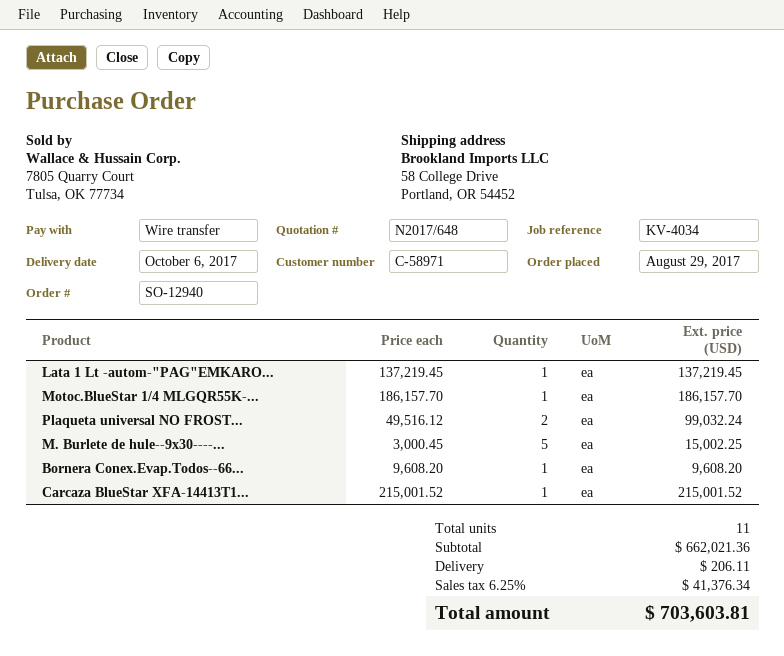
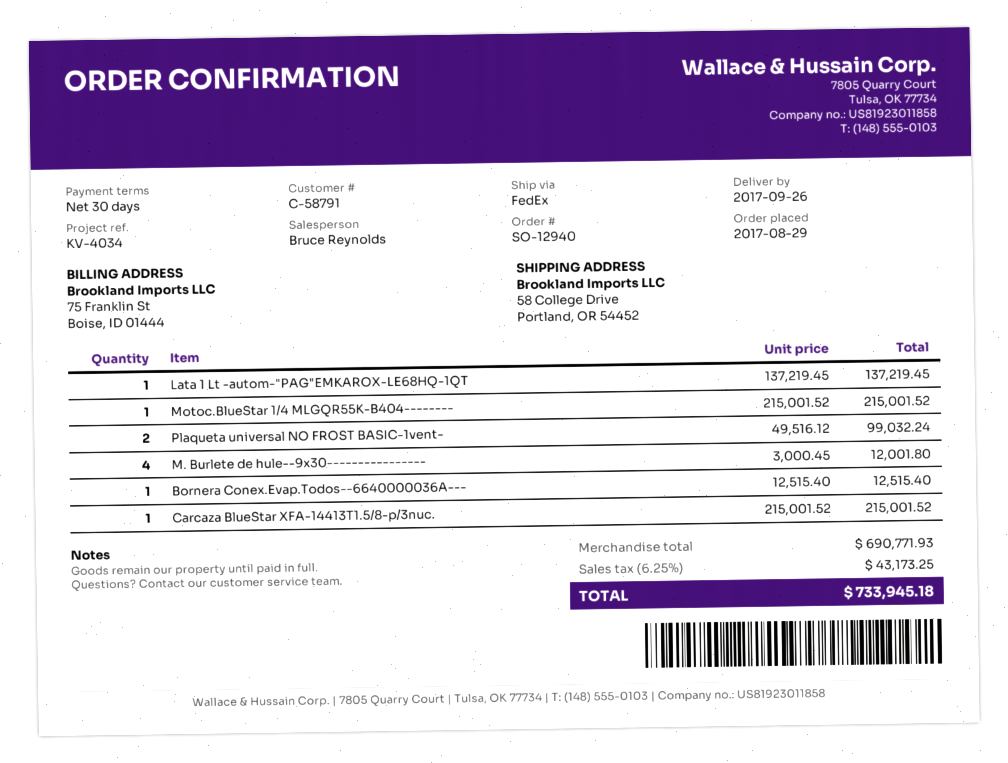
delivery date: 2017-10-06 -> 2017-09-26
customer number: C-58971 -> C-58791
Motoc.BlueStar 1/4 MLGQR55K-...: 1 x 186157.70 = 186157.70 -> 1 x 215001.52 = 215001.52
M. Burlete de hule--9x30----...: 5 x 3000.45 = 15002.25 -> 4 x 3000.45 = 12001.80
Bornera Conex.Evap.Todos--66...: 1 x 9608.20 = 9608.20 -> 1 x 12515.40 = 12515.40
subtotal: 662021.36 -> 690771.93
shipping: 206.11 -> none
tax: 6.25% = 41376.34 -> 6.25% = 43173.25
total: 703603.81 -> 733945.18

